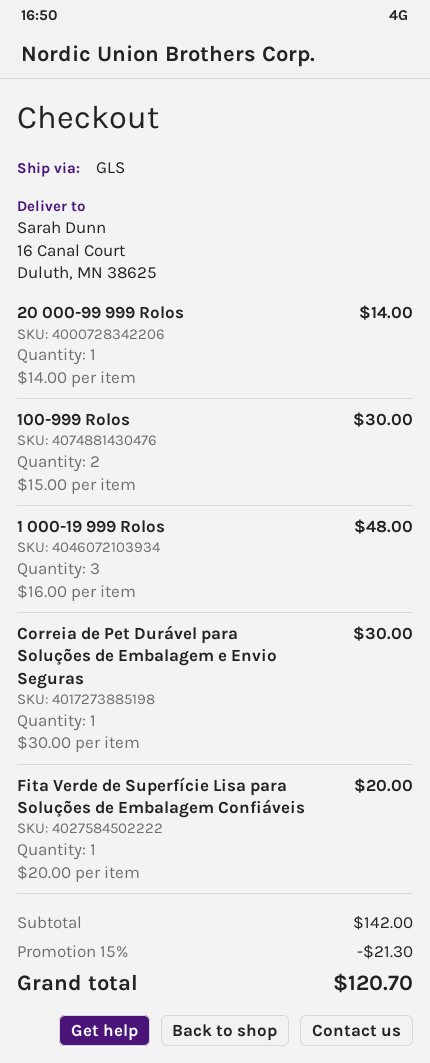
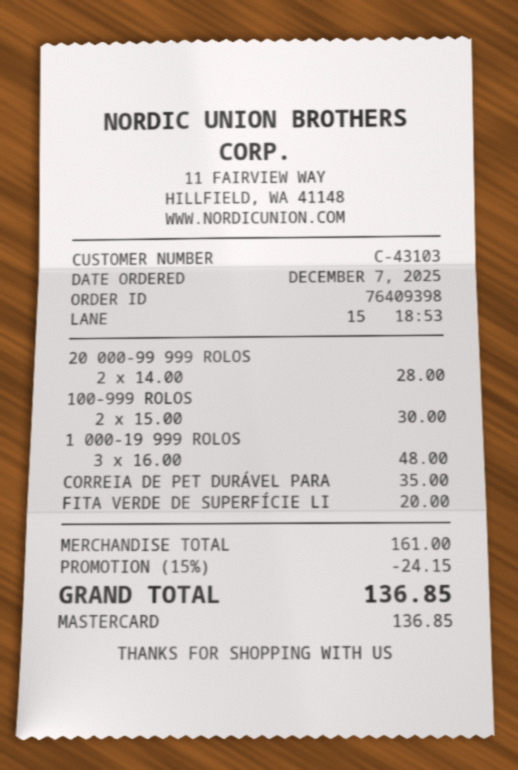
20 000-99 999 Rolos: 1 x 14.00 = 14.00 -> 2 x 14.00 = 28.00
Correia de Pet Durável para Soluções de Embalagem e Envio Seguras: 1 x 30.00 = 30.00 -> 1 x 35.00 = 35.00
subtotal: 142.00 -> 161.00
discount: 15% = 21.30 -> 15% = 24.15
total: 120.70 -> 136.85

